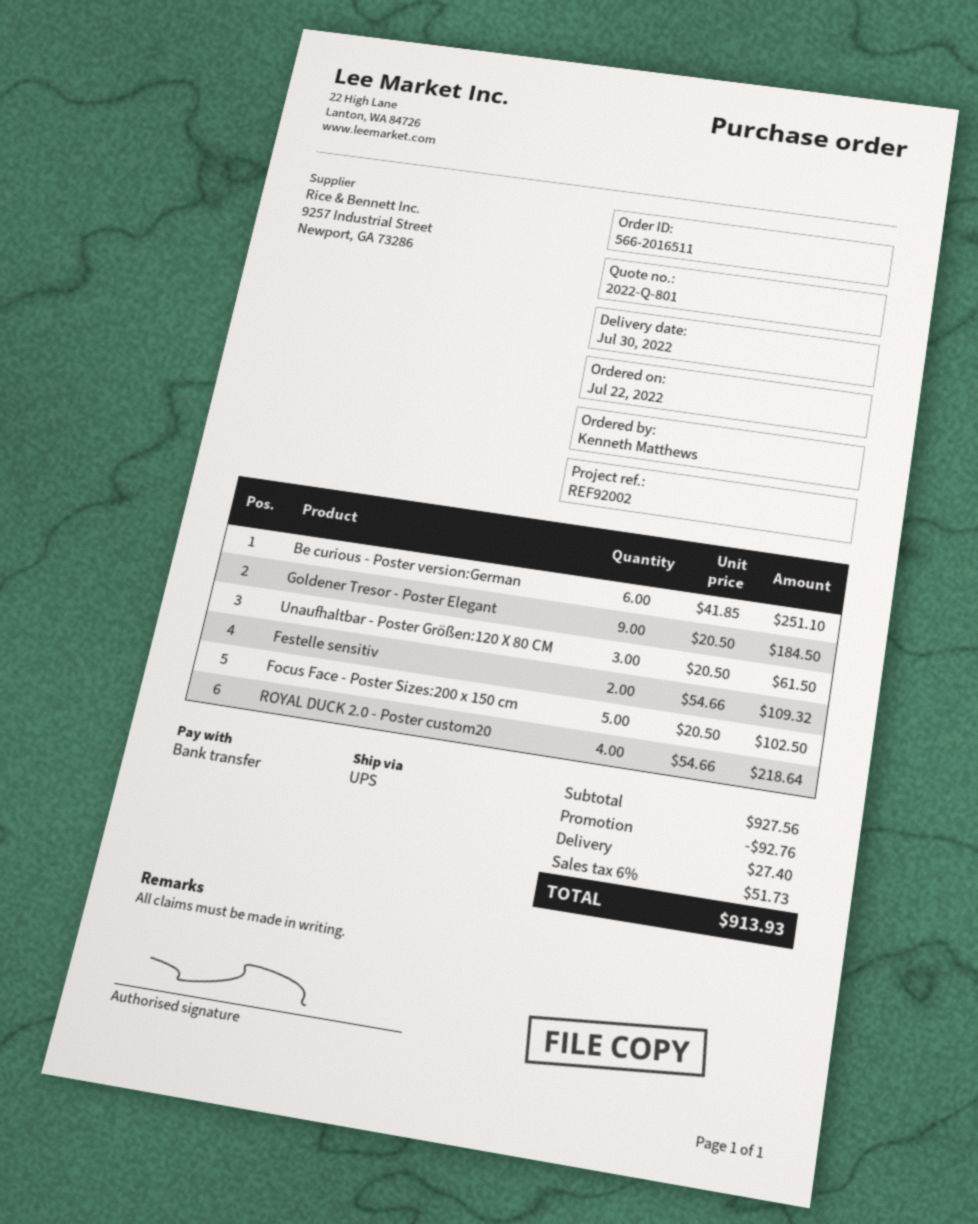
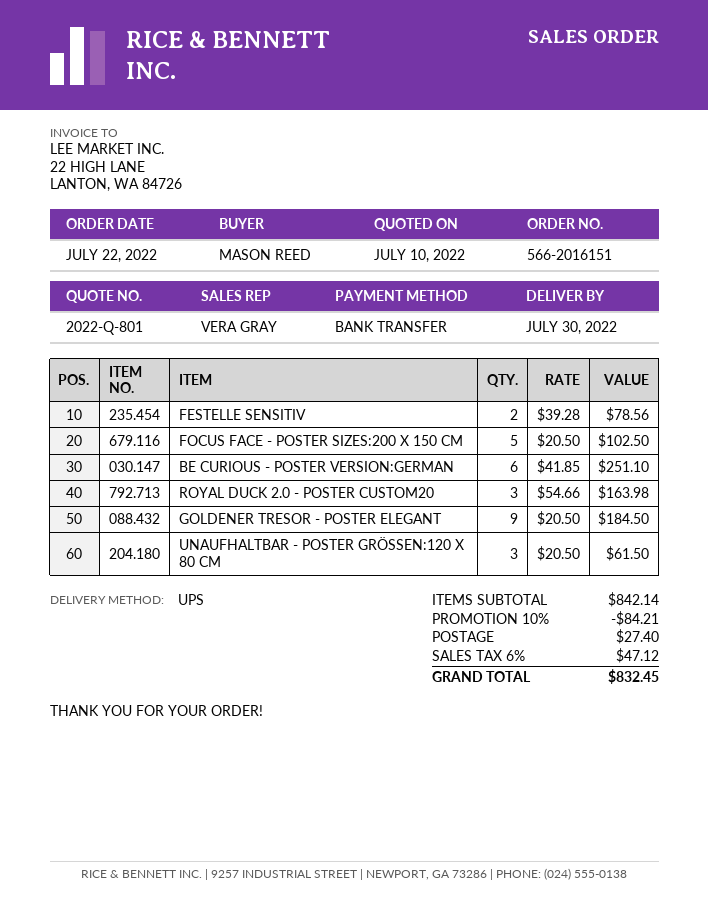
order number: 566-2016511 -> 566-2016151
ordered by: Kenneth Matthews -> MASON REED
Festelle sensitiv: 2 x 54.66 = 109.32 -> 2 x 39.28 = 78.56
ROYAL DUCK 2.0 - Poster custom20: 4 x 54.66 = 218.64 -> 3 x 54.66 = 163.98
subtotal: 927.56 -> 842.14
discount: 92.76 -> 84.21
tax: 6% = 51.73 -> 6% = 47.12
total: 913.93 -> 832.45

